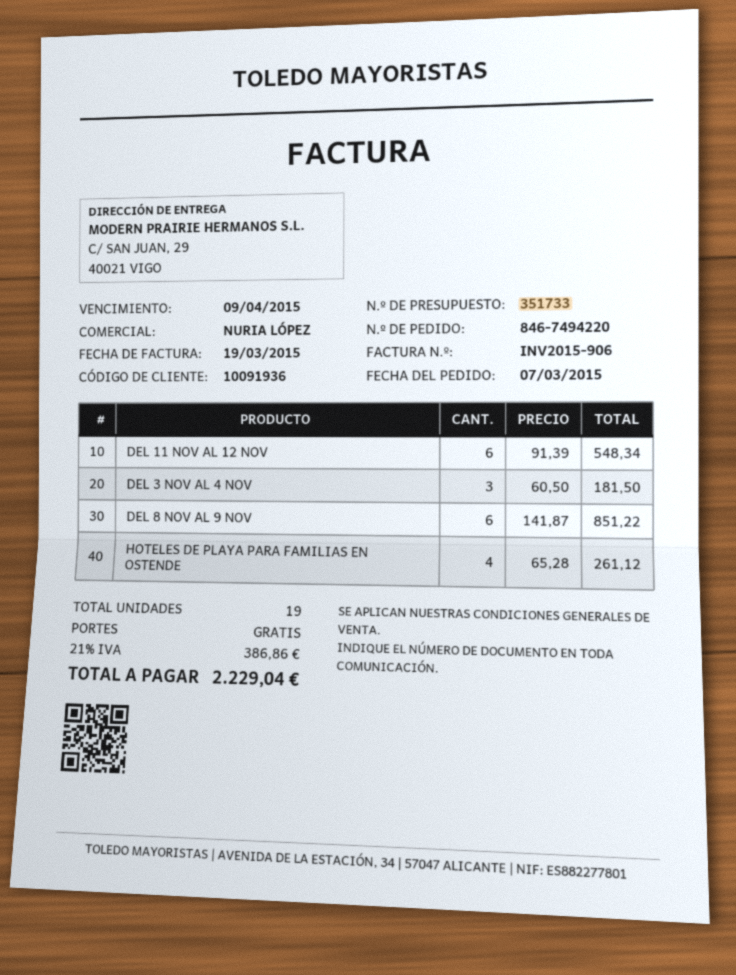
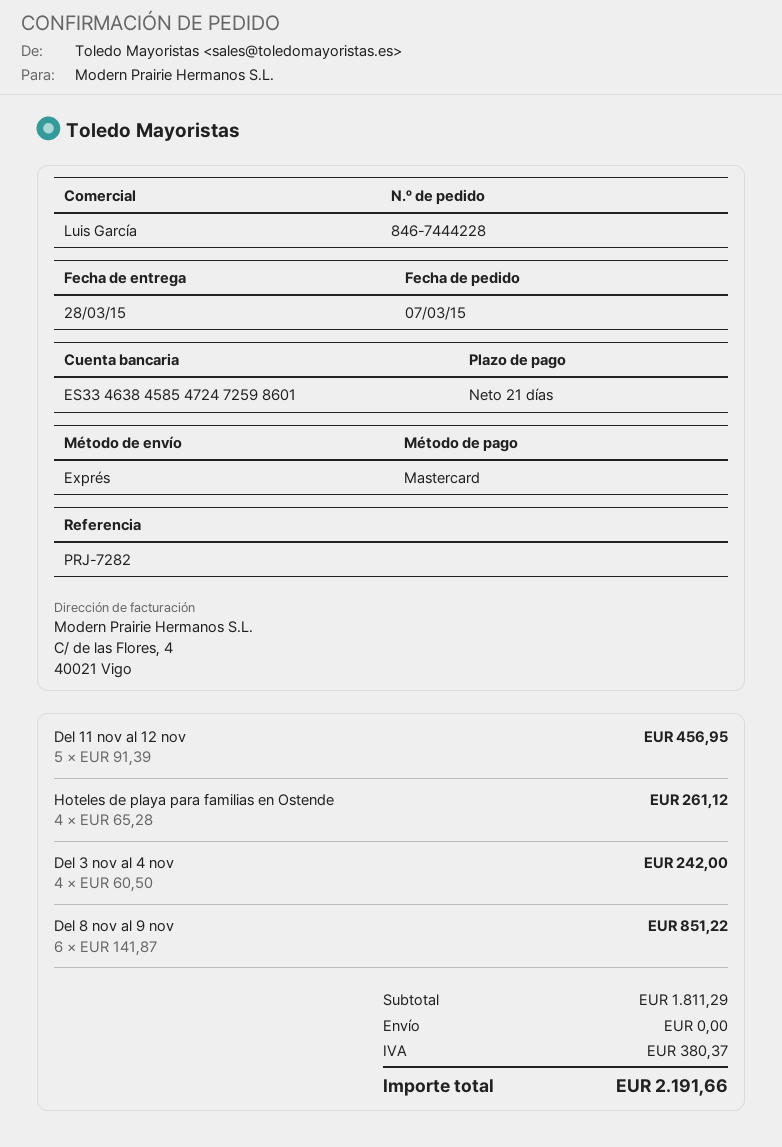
order number: 846-7494220 -> 846-7444228
sales rep: NURIA LÓPEZ -> Luis García
DEL 11 NOV AL 12 NOV: 6 x 91.39 = 548.34 -> 5 x 91.39 = 456.95
DEL 3 NOV AL 4 NOV: 3 x 60.50 = 181.50 -> 4 x 60.50 = 242.00
tax: 386.86 -> 380.37
total: 2229.04 -> 2191.66

